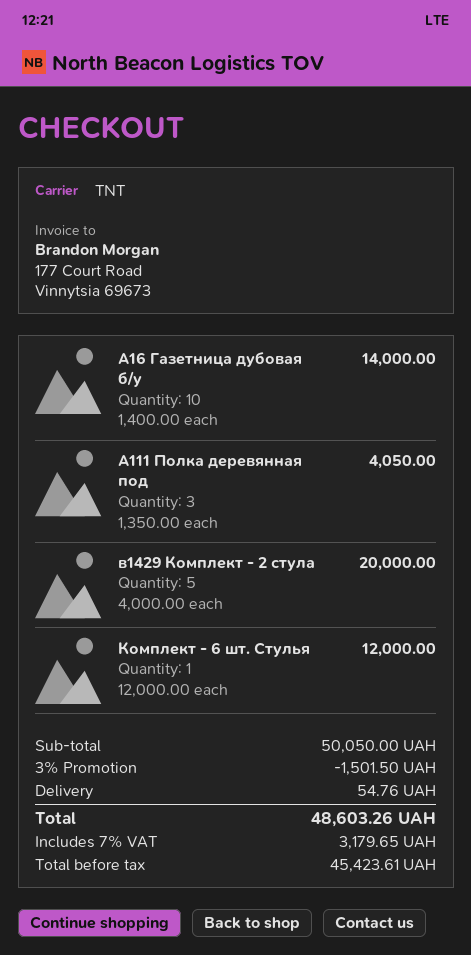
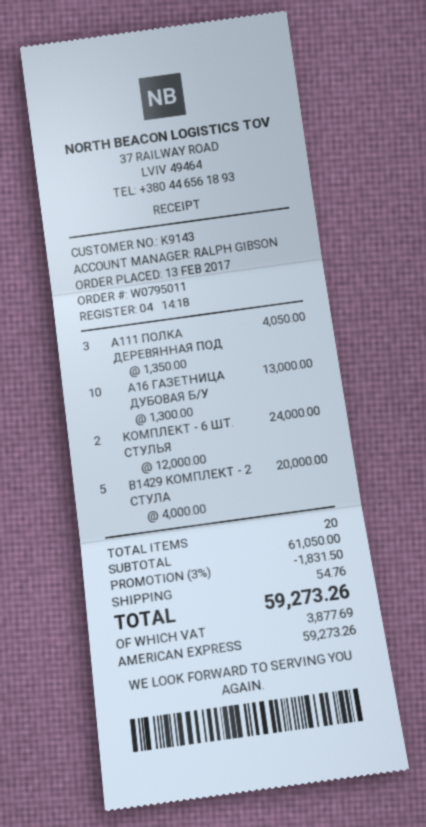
А16 Газетница дубовая б/у: 10 x 1400.00 = 14000.00 -> 10 x 1300.00 = 13000.00
Комплект - 6 шт. Стулья: 1 x 12000.00 = 12000.00 -> 2 x 12000.00 = 24000.00
subtotal: 50050.00 -> 61050.00
discount: 3% = 1501.50 -> 3% = 1831.50
tax: 3179.65 -> 3877.69
total: 48603.26 -> 59273.26

